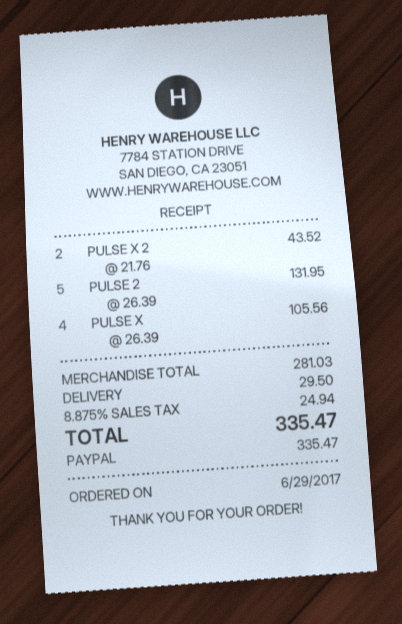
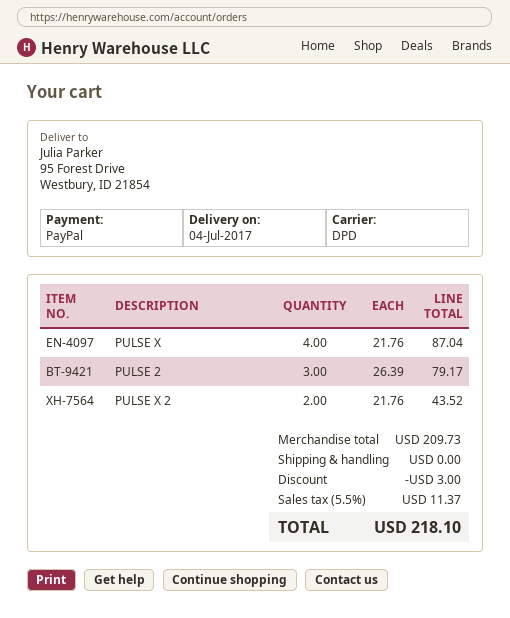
PULSE 2: 5 x 26.39 = 131.95 -> 3 x 26.39 = 79.17
PULSE X: 4 x 26.39 = 105.56 -> 4 x 21.76 = 87.04
subtotal: 281.03 -> 209.73
discount: none -> 3.00
shipping: 29.50 -> 0.00
tax: 8.875% = 24.94 -> 5.5% = 11.37
total: 335.47 -> 218.10

